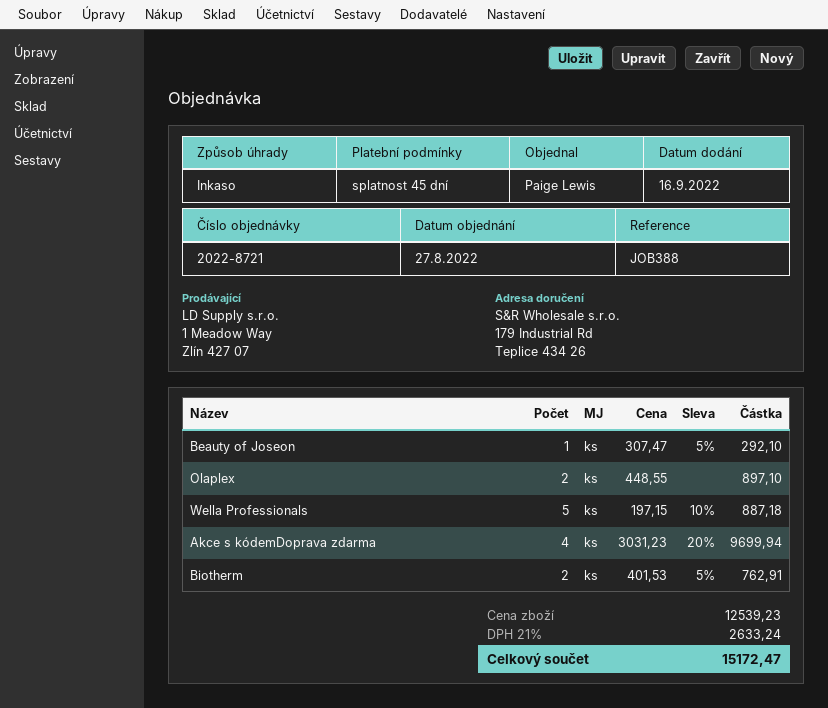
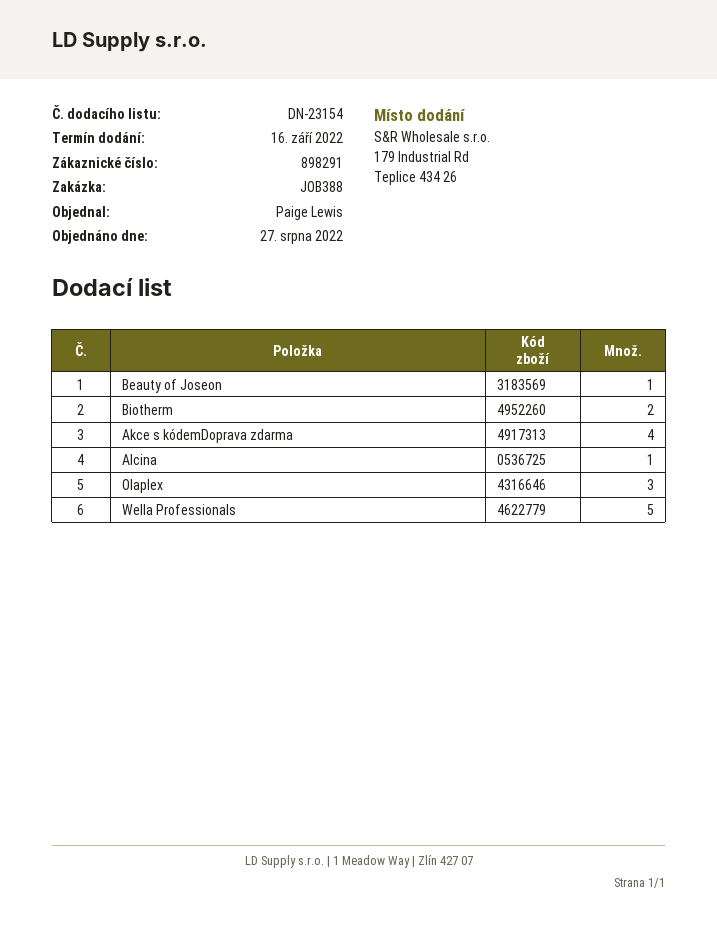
Olaplex: 2 -> 3
Alcina: none -> 1

